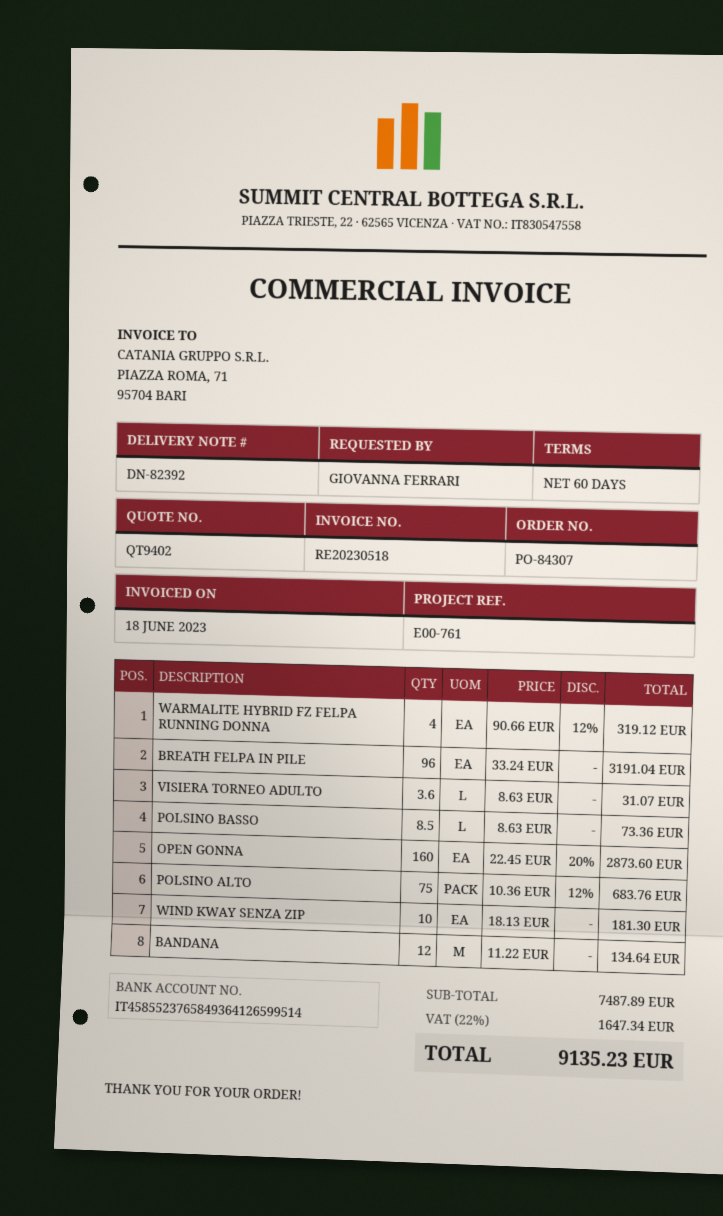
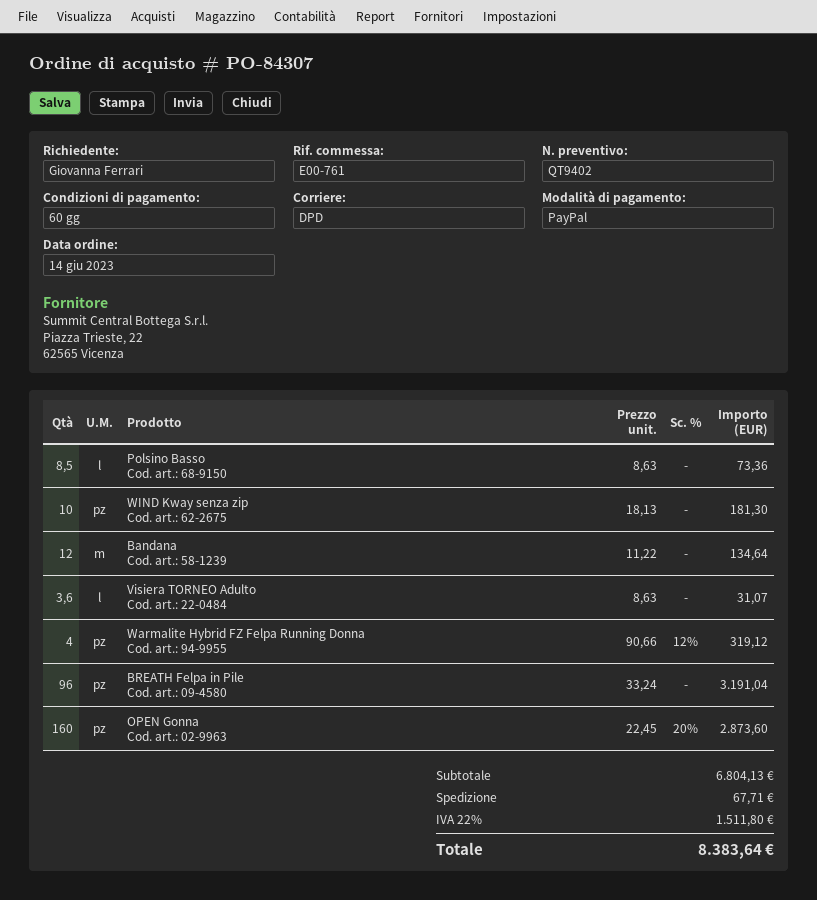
POLSINO ALTO: 75 x 10.36 - 12% = 683.76 -> none
subtotal: 7487.89 -> 6804.13
shipping: none -> 67.71
tax: 22% = 1647.34 -> 22% = 1511.80
total: 9135.23 -> 8383.64

